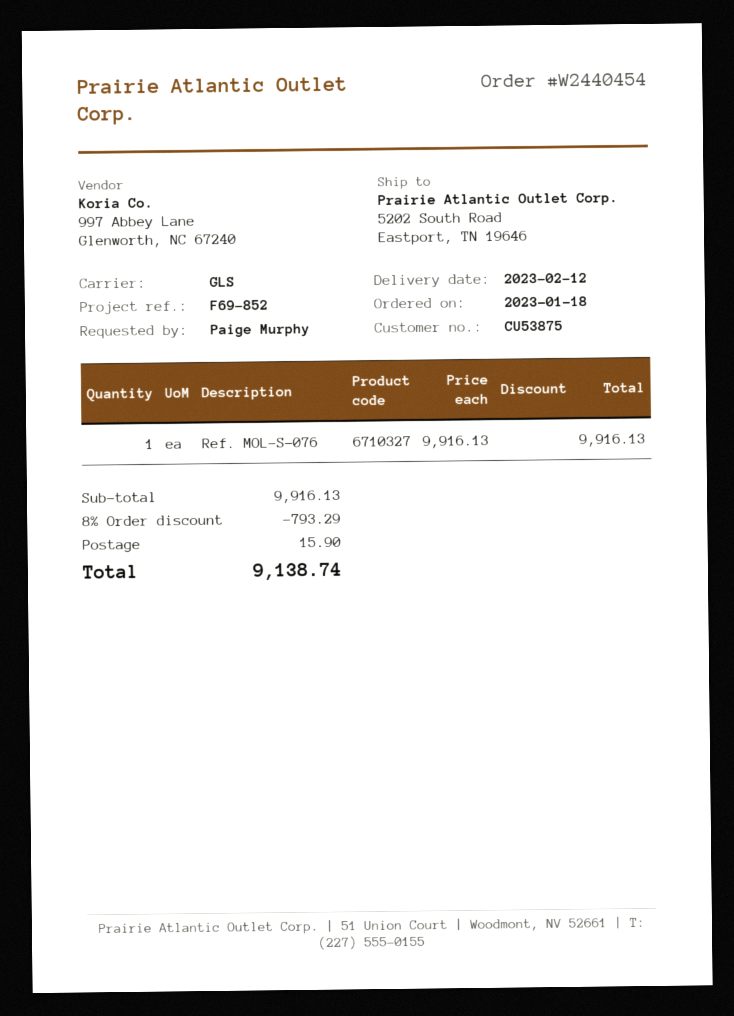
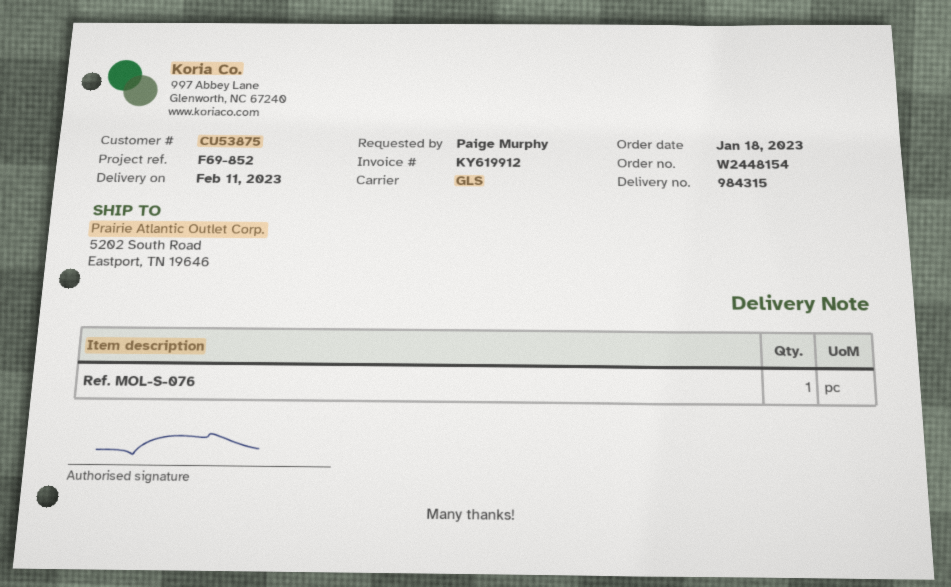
order number: W2440454 -> W2448154
delivery date: 2023-02-12 -> 2023-02-11

